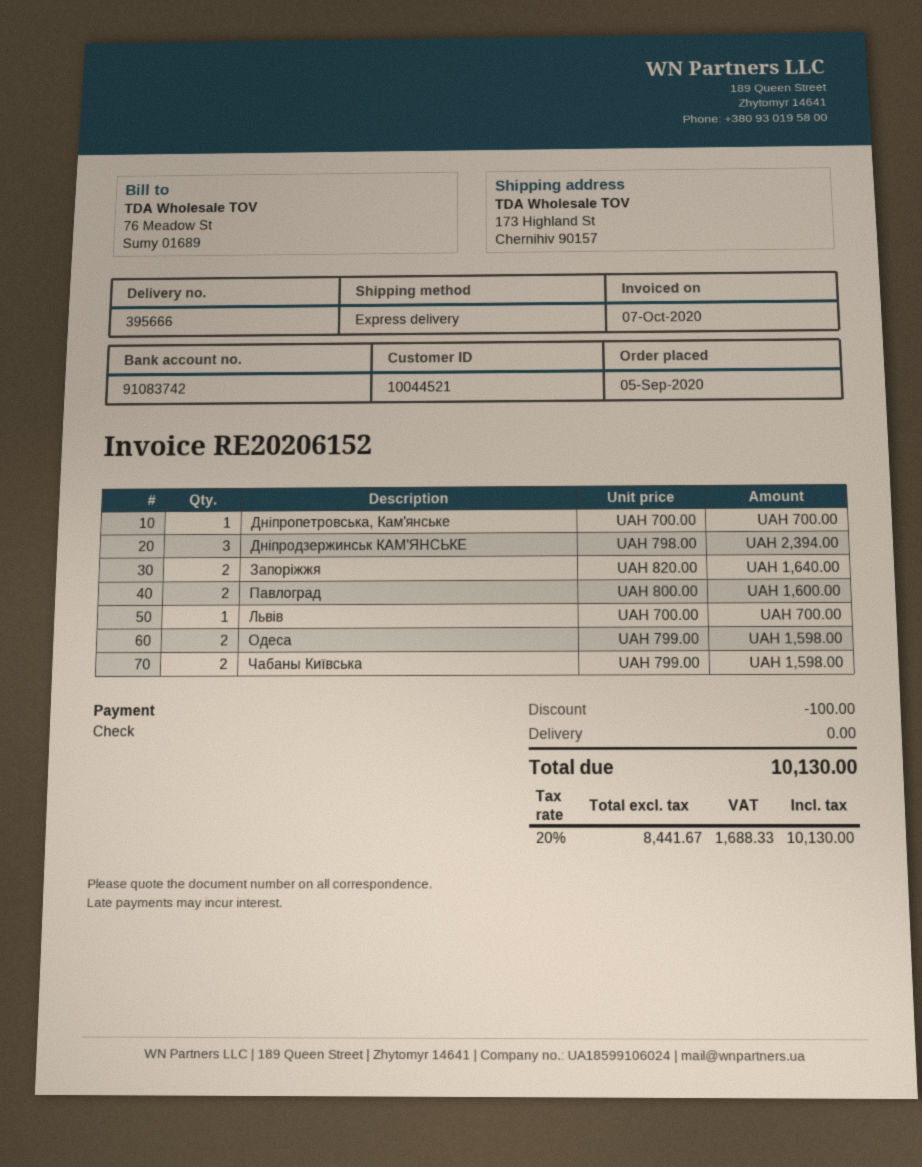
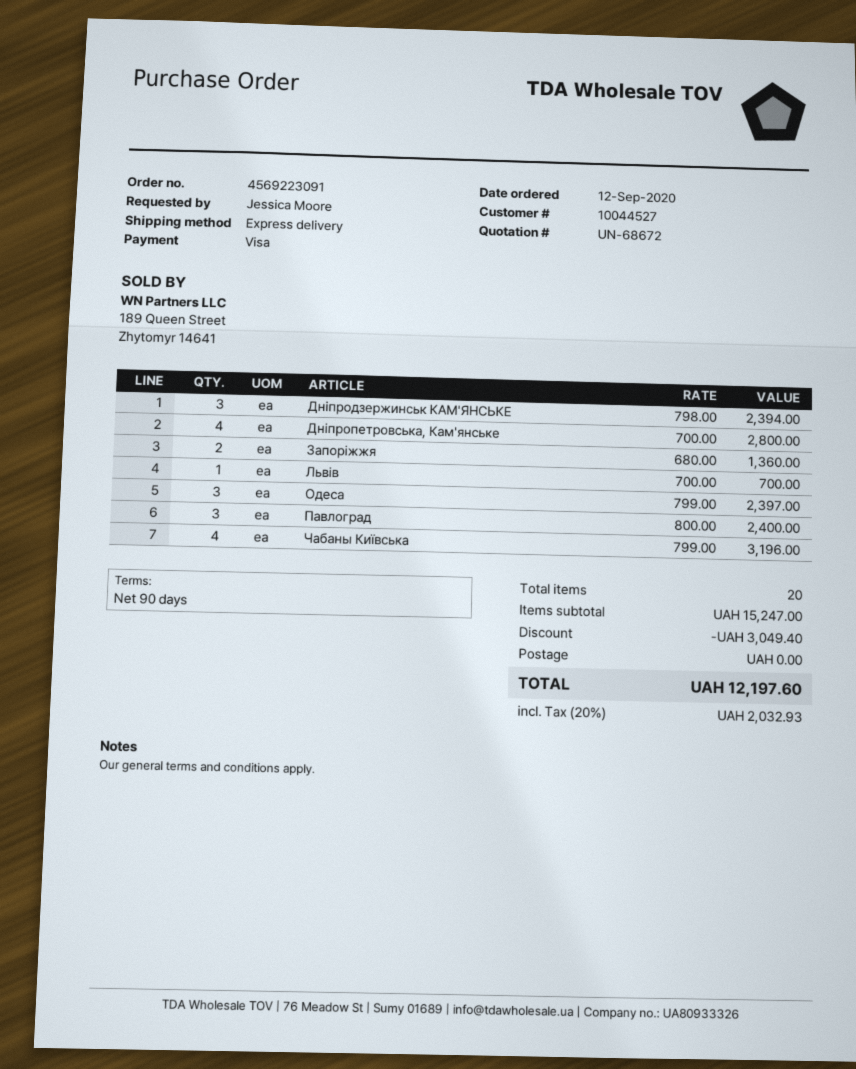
order date: 2020-09-05 -> 2020-09-12
customer number: 10044521 -> 10044527
payment method: cheque -> Visa
Дніпропетровська, Кам'янське: 1 x 700.00 = 700.00 -> 4 x 700.00 = 2800.00
Запоріжжя: 2 x 820.00 = 1640.00 -> 2 x 680.00 = 1360.00
Павлоград: 2 x 800.00 = 1600.00 -> 3 x 800.00 = 2400.00
Одеса: 2 x 799.00 = 1598.00 -> 3 x 799.00 = 2397.00
Чабаны Київська: 2 x 799.00 = 1598.00 -> 4 x 799.00 = 3196.00
discount: 100.00 -> 3049.40
tax: 20% = 1688.33 -> 20% = 2032.93
total: 10130.00 -> 12197.60

